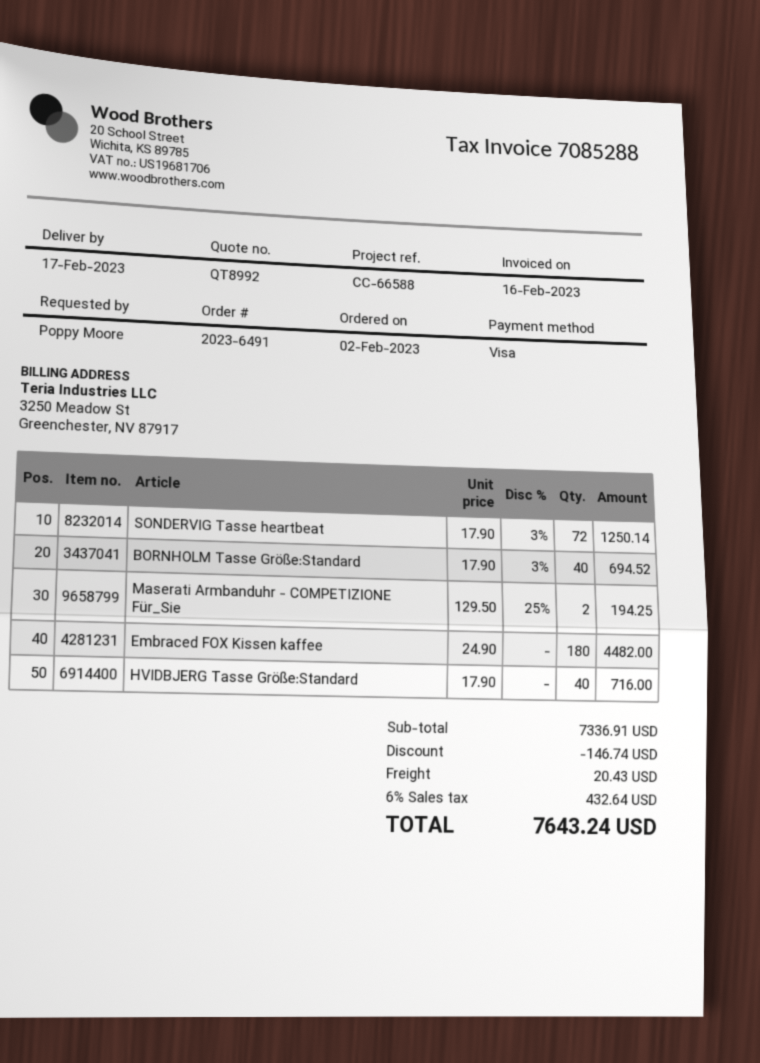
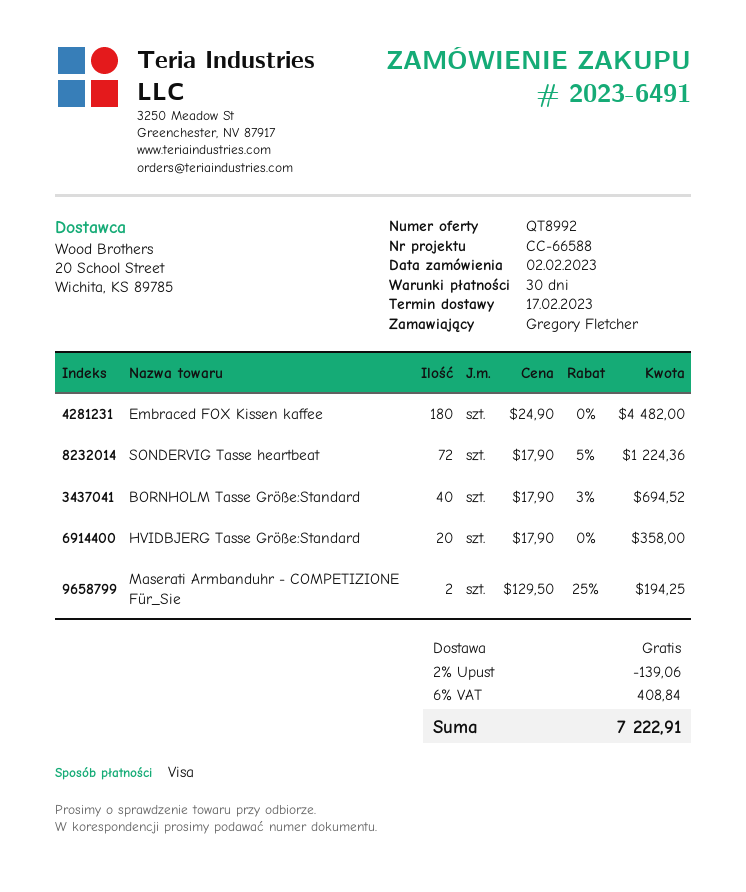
ordered by: Poppy Moore -> Gregory Fletcher
SONDERVIG Tasse heartbeat: 72 x 17.90 - 3% = 1250.14 -> 72 x 17.90 - 5% = 1224.36
HVIDBJERG Tasse Größe:Standard: 40 x 17.90 = 716.00 -> 20 x 17.90 = 358.00
discount: 146.74 -> 139.06
shipping: 20.43 -> 0.00
tax: 6% = 432.64 -> 6% = 408.84
total: 7643.24 -> 7222.91

